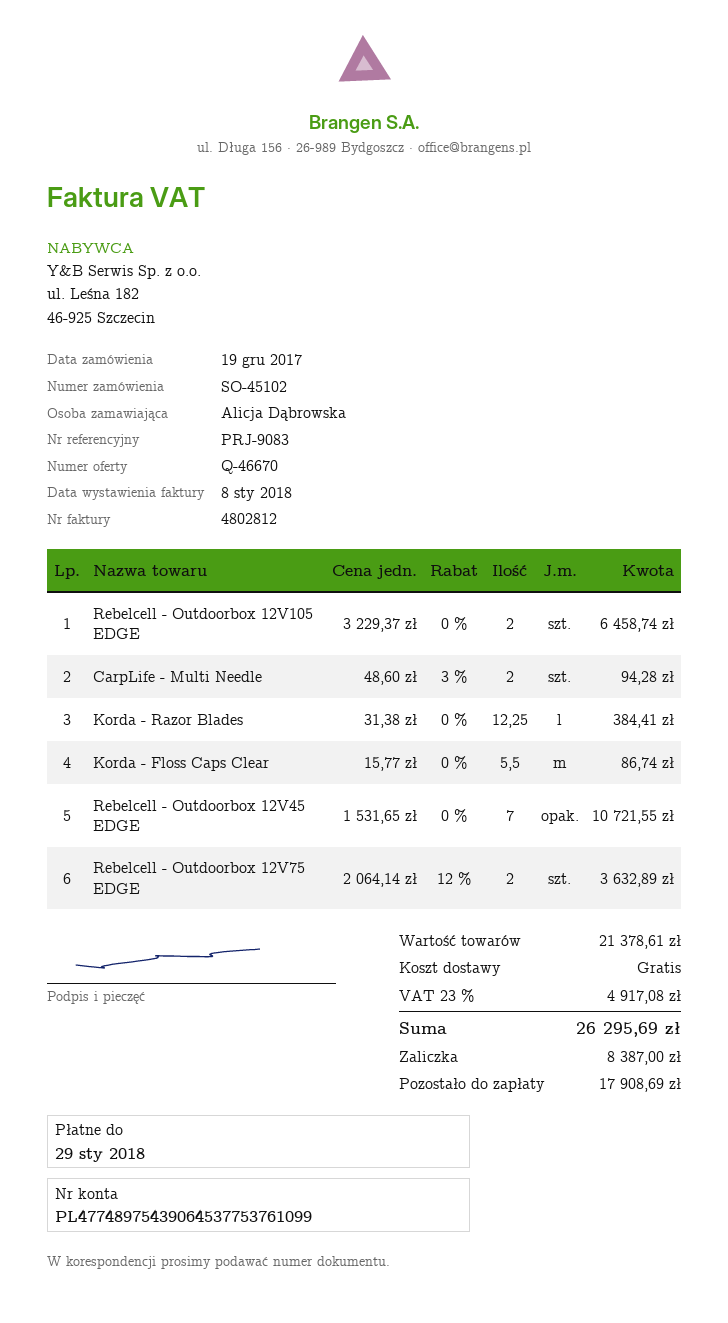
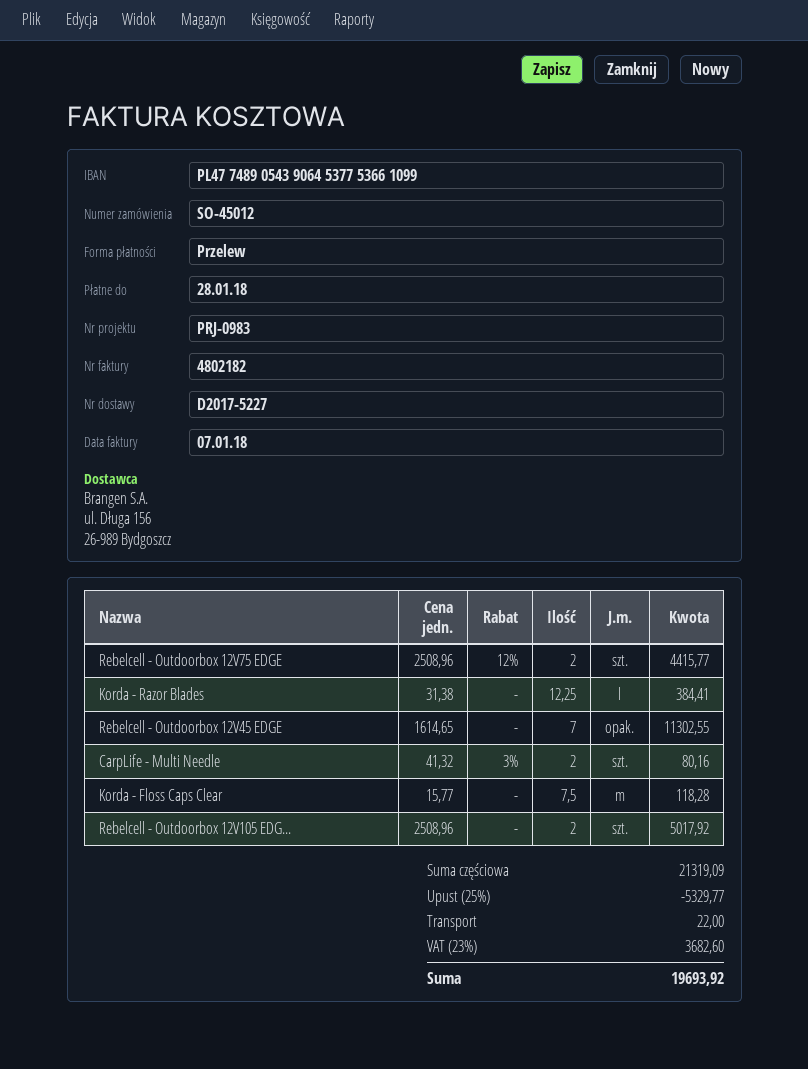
order number: SO-45102 -> SO-45012
invoice number: 4802812 -> 4802182
invoice date: 2018-01-08 -> 2018-01-07
due date: 2018-01-29 -> 2018-01-28
reference: PRJ-9083 -> PRJ-0983
bank account: PL47748975439064537753761099 -> PL47748905439064537753661099
Rebelcell - Outdoorbox 12V105 EDGE: 2 x 3229.37 = 6458.74 -> 2 x 2508.96 = 5017.92
CarpLife - Multi Needle: 2 x 48.60 - 3% = 94.28 -> 2 x 41.32 - 3% = 80.16
Korda - Floss Caps Clear: 5.5 x 15.77 = 86.74 -> 7.5 x 15.77 = 118.28
Rebelcell - Outdoorbox 12V45 EDGE: 7 x 1531.65 = 10721.55 -> 7 x 1614.65 = 11302.55
Rebelcell - Outdoorbox 12V75 EDGE: 2 x 2064.14 - 12% = 3632.89 -> 2 x 2508.96 - 12% = 4415.77
subtotal: 21378.61 -> 21319.09
discount: none -> 25% = 5329.77
shipping: 0.00 -> 22.00
tax: 23% = 4917.08 -> 23% = 3682.60
total: 26295.69 -> 19693.92

